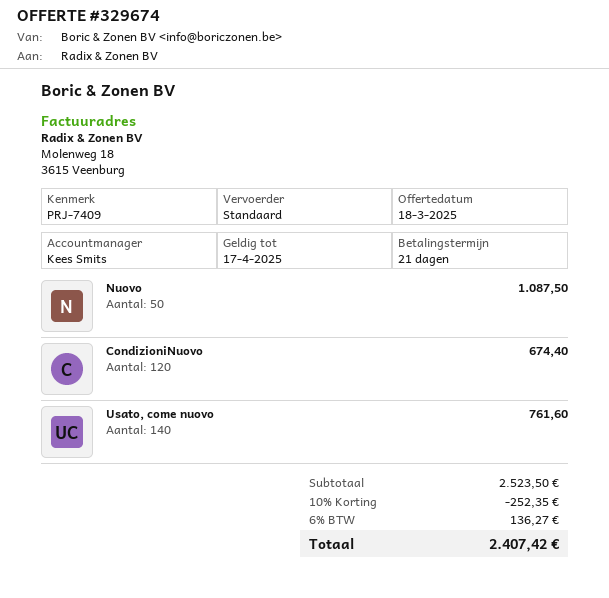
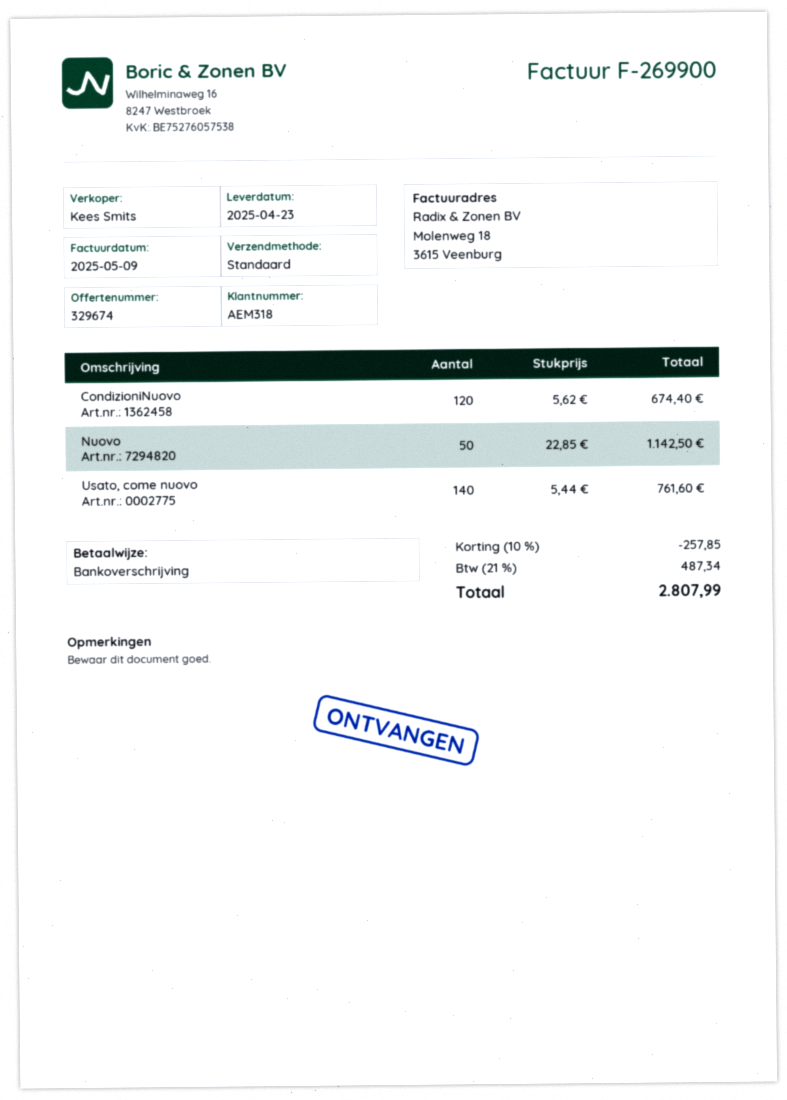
Nuovo: 50 for 1087.50 -> 50 for 1142.50
discount: 10% = 252.35 -> 10% = 257.85
tax: 6% = 136.27 -> 21% = 487.34
total: 2407.42 -> 2807.99

